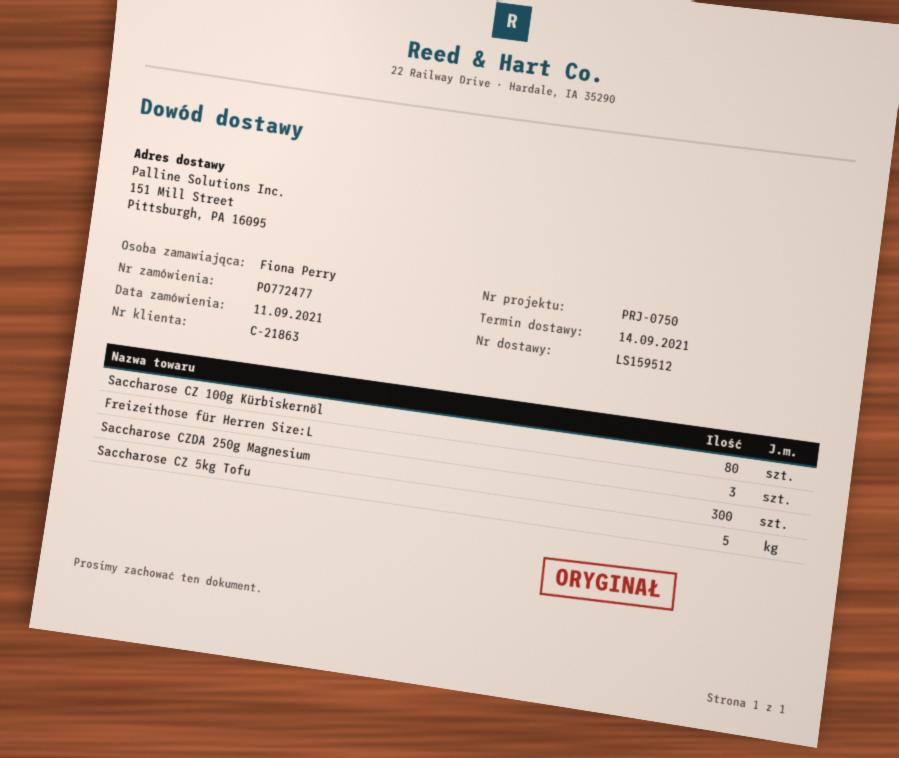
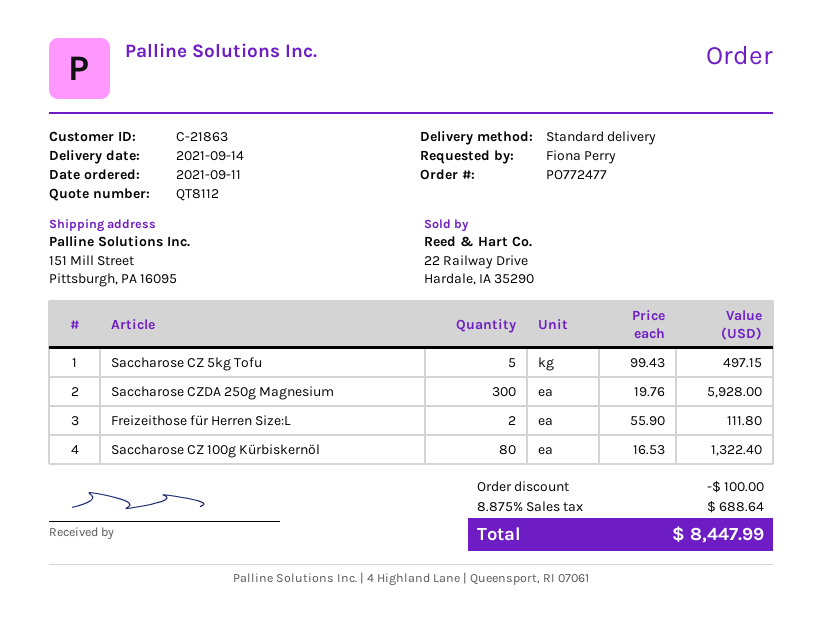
Freizeithose für Herren Size:L: 3 -> 2

